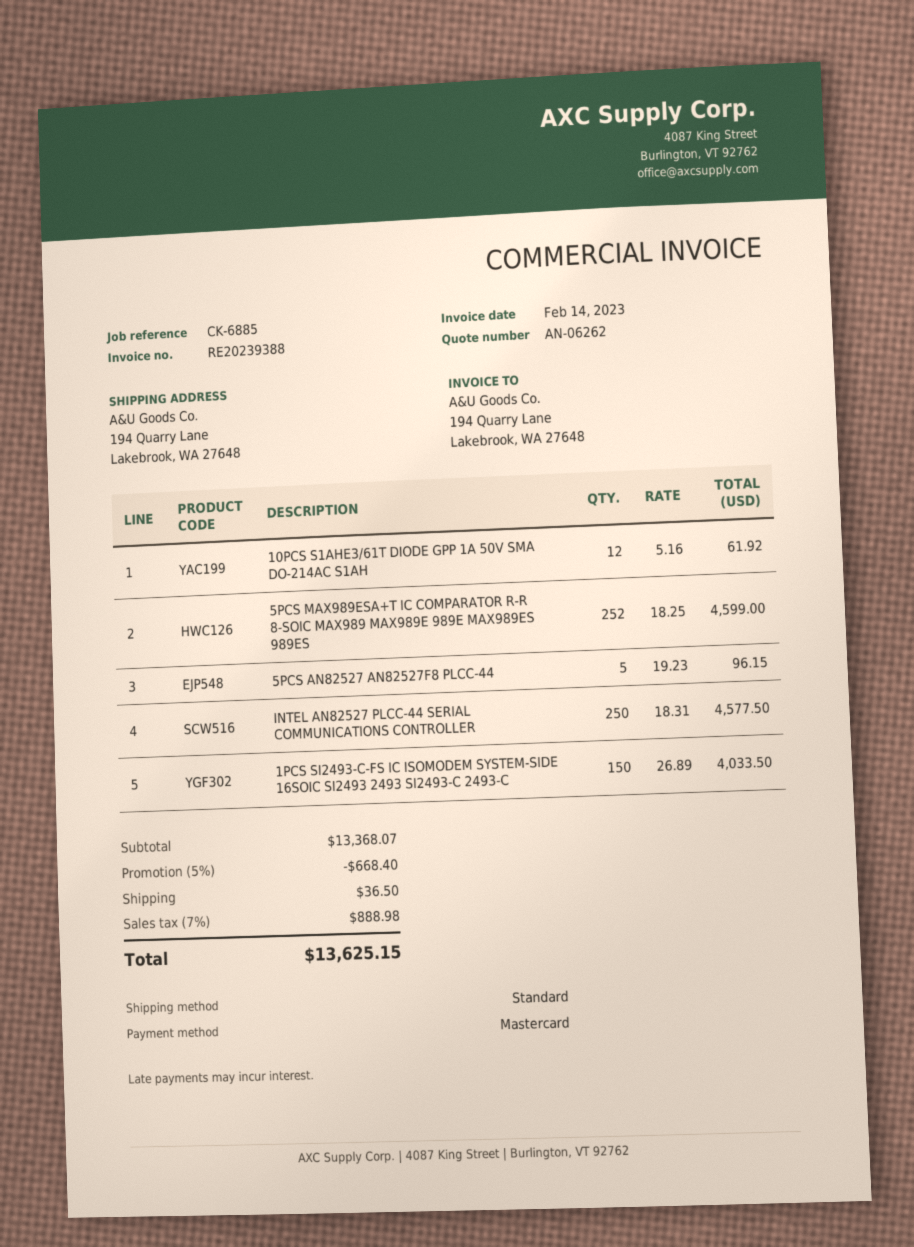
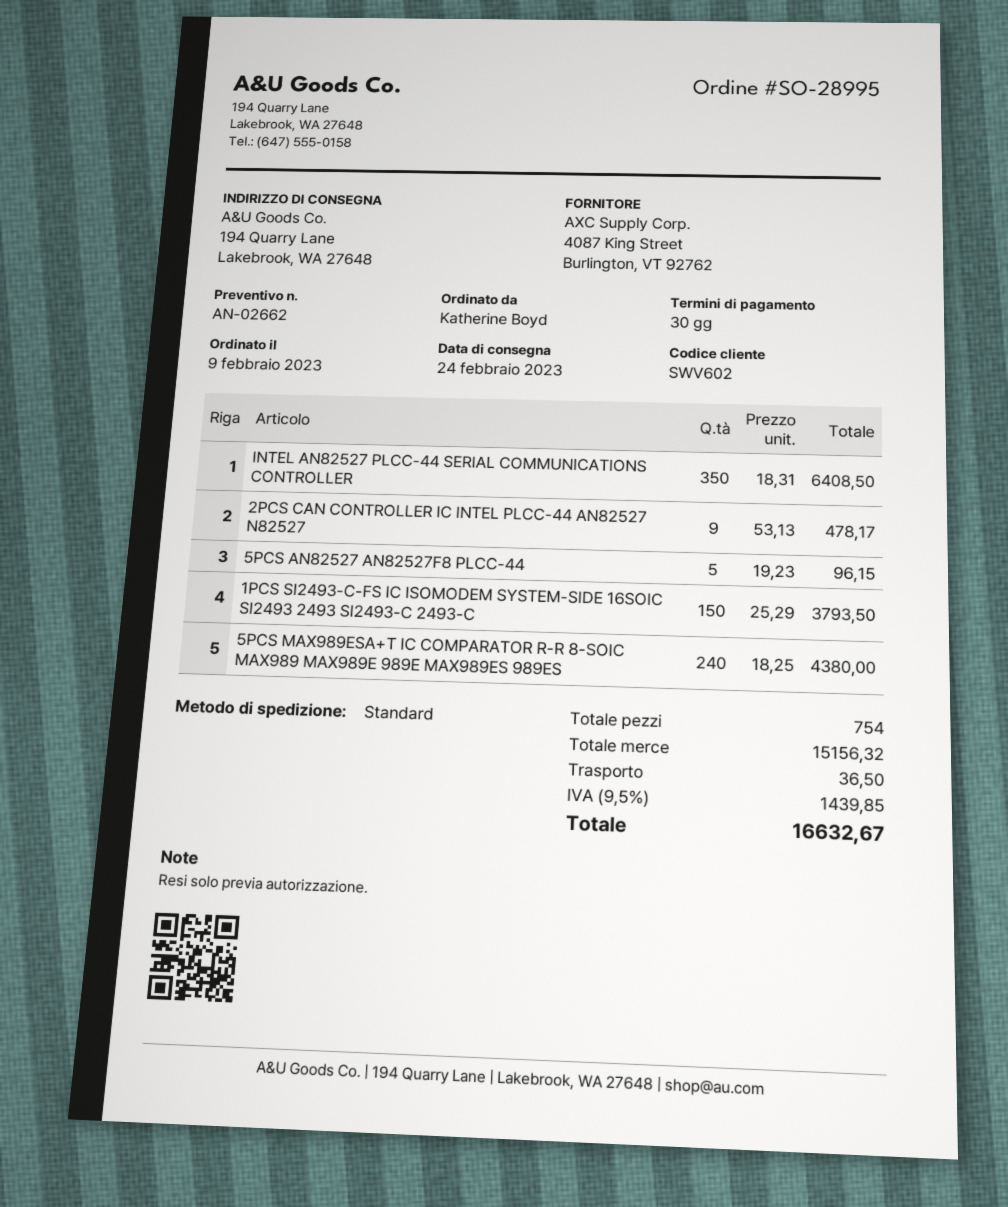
quote number: AN-06262 -> AN-02662
10PCS S1AHE3/61T DIODE GPP 1A 50V SMA DO-214AC S1AH: 12 x 5.16 = 61.92 -> none
5PCS MAX989ESA+T IC COMPARATOR R-R 8-SOIC MAX989 MAX989E 989E MAX989ES 989ES: 252 x 18.25 = 4599.00 -> 240 x 18.25 = 4380.00
INTEL AN82527 PLCC-44 SERIAL COMMUNICATIONS CONTROLLER: 250 x 18.31 = 4577.50 -> 350 x 18.31 = 6408.50
1PCS SI2493-C-FS IC ISOMODEM SYSTEM-SIDE 16SOIC SI2493 2493 SI2493-C 2493-C: 150 x 26.89 = 4033.50 -> 150 x 25.29 = 3793.50
2PCS CAN CONTROLLER IC INTEL PLCC-44 AN82527 N82527: none -> 9 x 53.13 = 478.17
subtotal: 13368.07 -> 15156.32
discount: 5% = 668.40 -> none
tax: 7% = 888.98 -> 9.5% = 1439.85
total: 13625.15 -> 16632.67

